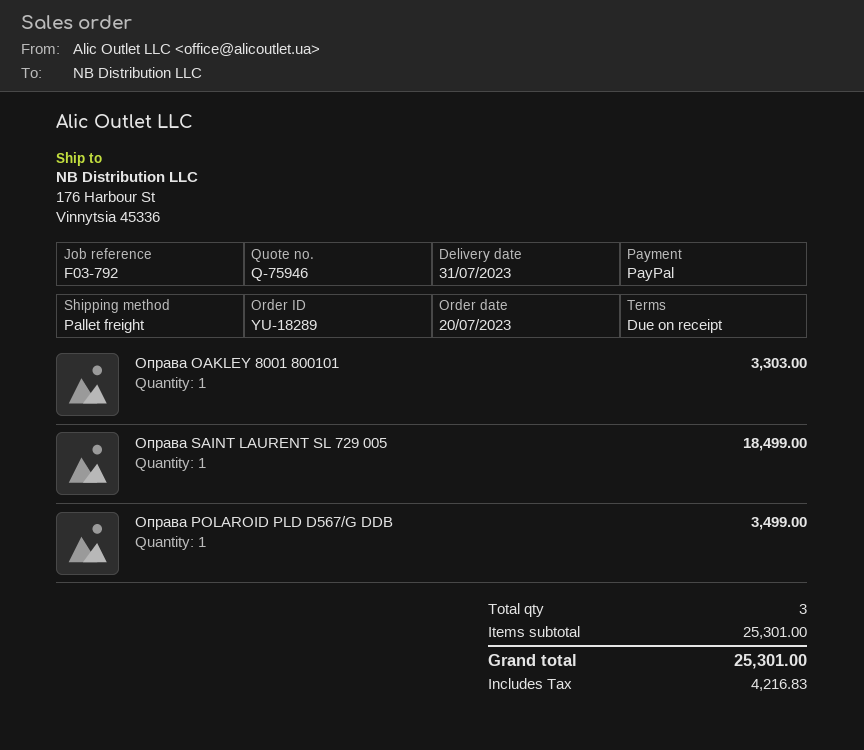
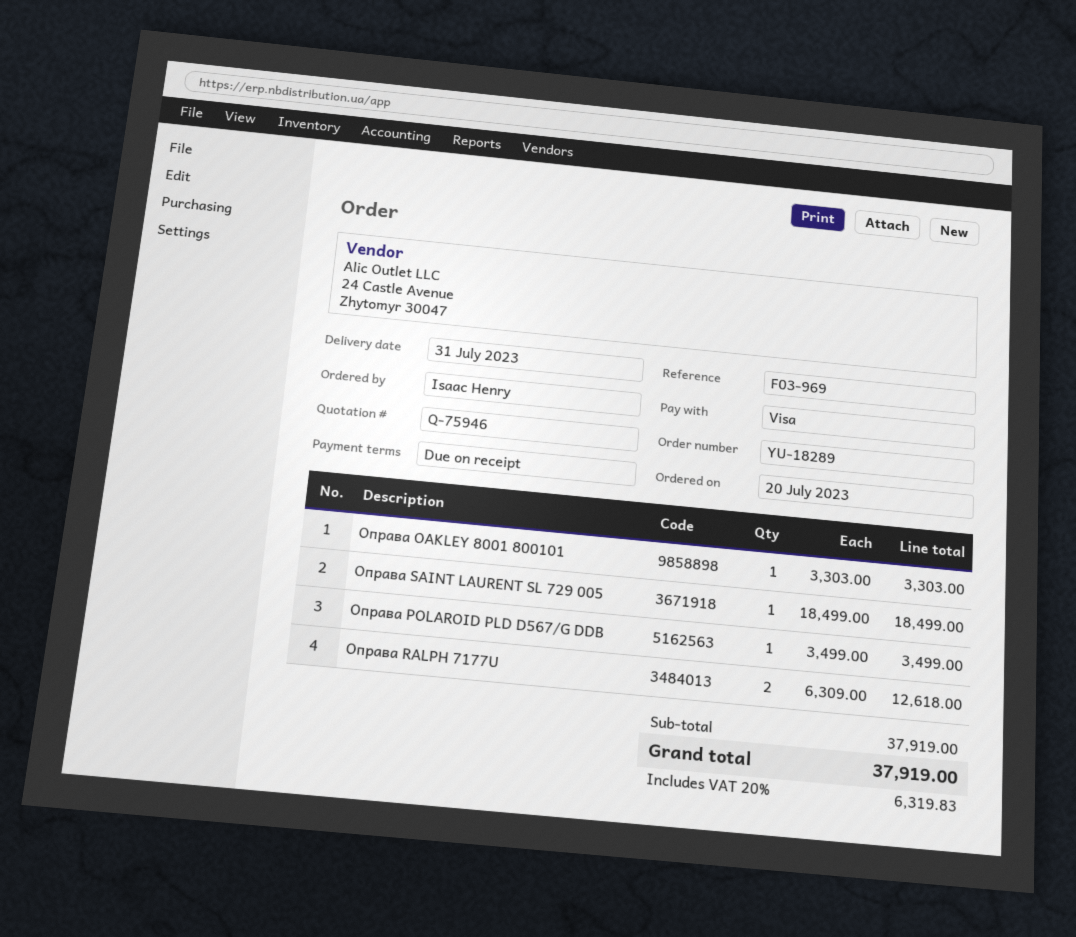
reference: F03-792 -> F03-969
payment method: PayPal -> Visa
Оправа RALPH 7177U: none -> 2 for 12618.00
subtotal: 25301.00 -> 37919.00
tax: 4216.83 -> 6319.83
total: 25301.00 -> 37919.00

